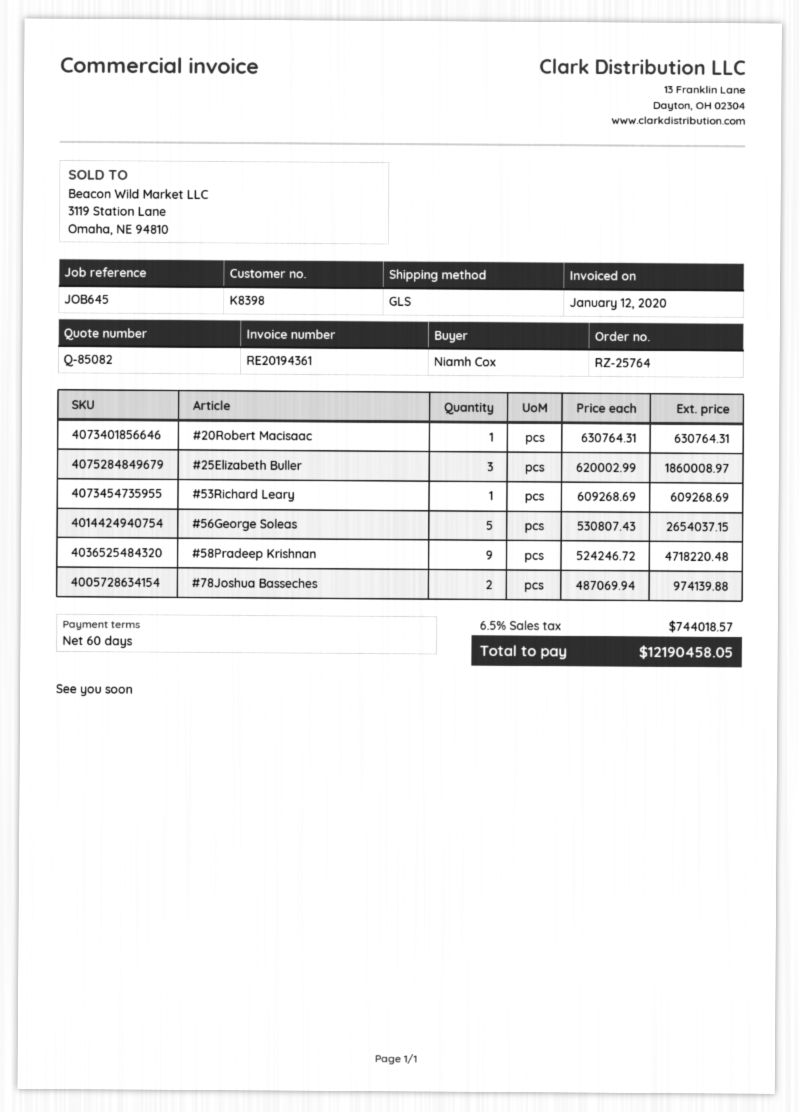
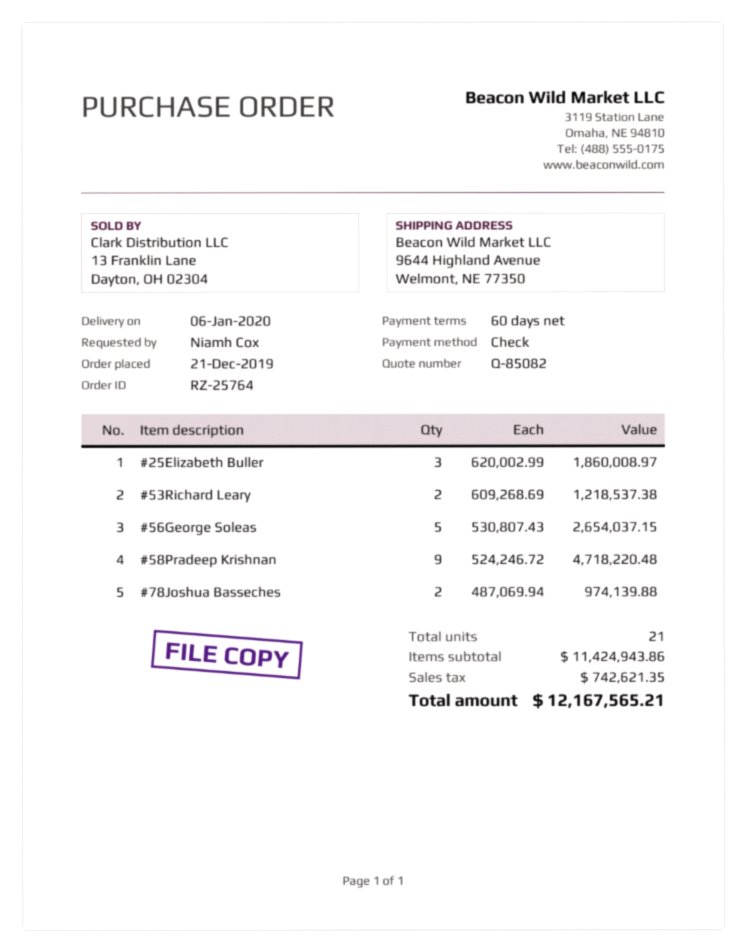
#20Robert Macisaac: 1 x 630764.31 = 630764.31 -> none
#53Richard Leary: 1 x 609268.69 = 609268.69 -> 2 x 609268.69 = 1218537.38
tax: 744018.57 -> 742621.35
total: 12190458.05 -> 12167565.21

